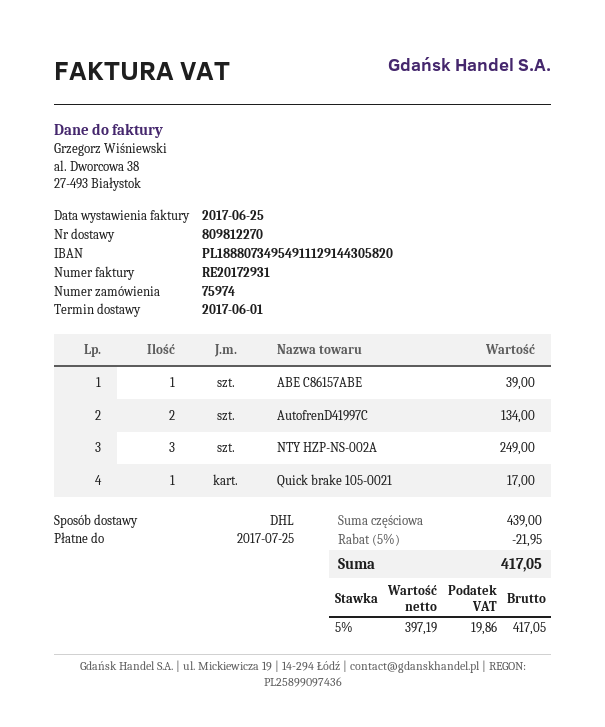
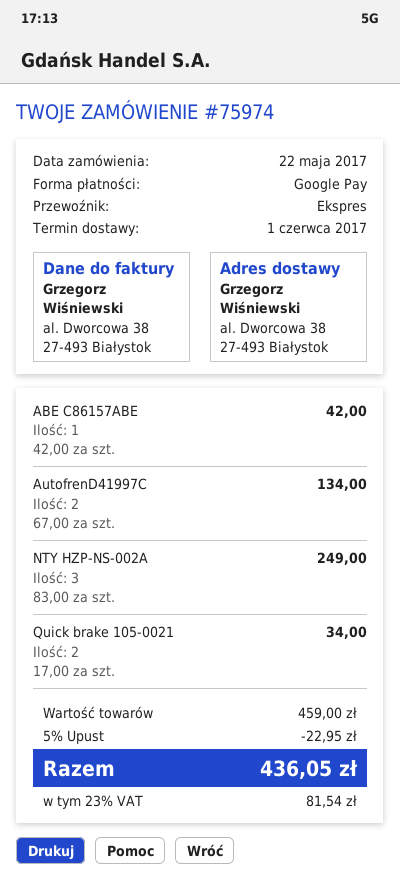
shipping method: DHL -> express
ABE C86157ABE: 1 for 39.00 -> 1 for 42.00
Quick brake 105-0021: 1 for 17.00 -> 2 for 34.00
subtotal: 439.00 -> 459.00
discount: 5% = 21.95 -> 5% = 22.95
tax: 5% = 19.86 -> 23% = 81.54
total: 417.05 -> 436.05

